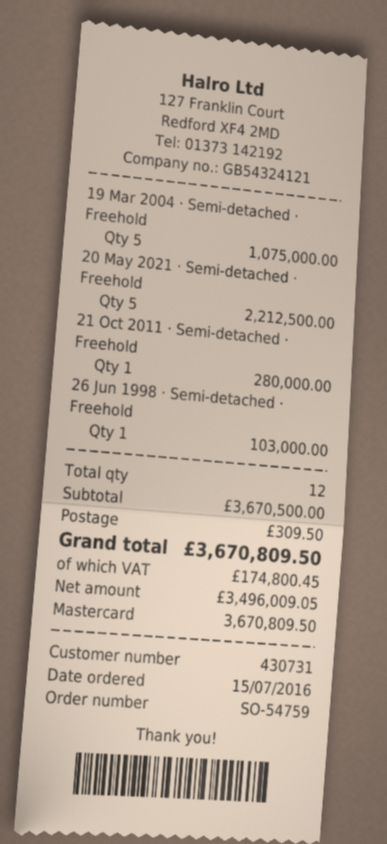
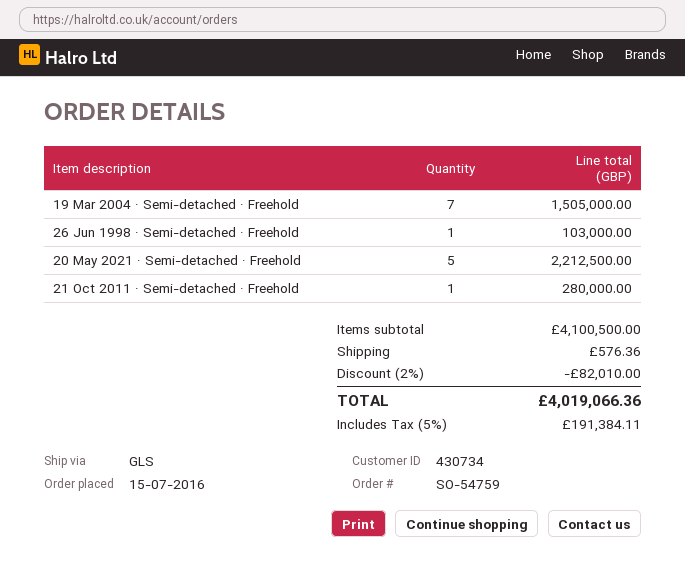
customer number: 430731 -> 430734
19 Mar 2004 · Semi-detached · Freehold: 5 for 1075000.00 -> 7 for 1505000.00
subtotal: 3670500.00 -> 4100500.00
discount: none -> 2% = 82010.00
shipping: 309.50 -> 576.36
tax: 174800.45 -> 191384.11
total: 3670809.50 -> 4019066.36

